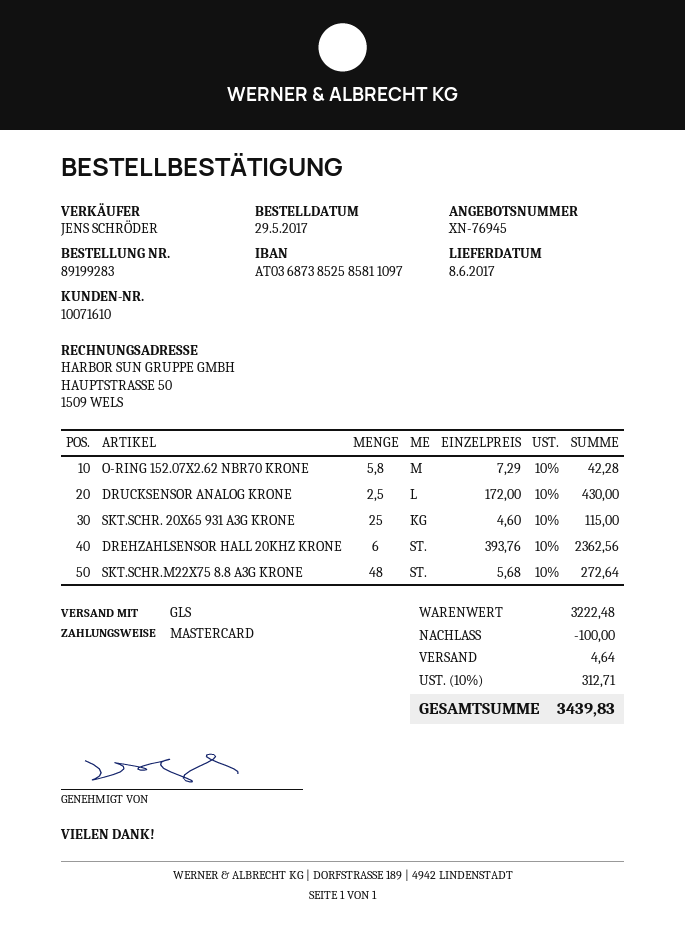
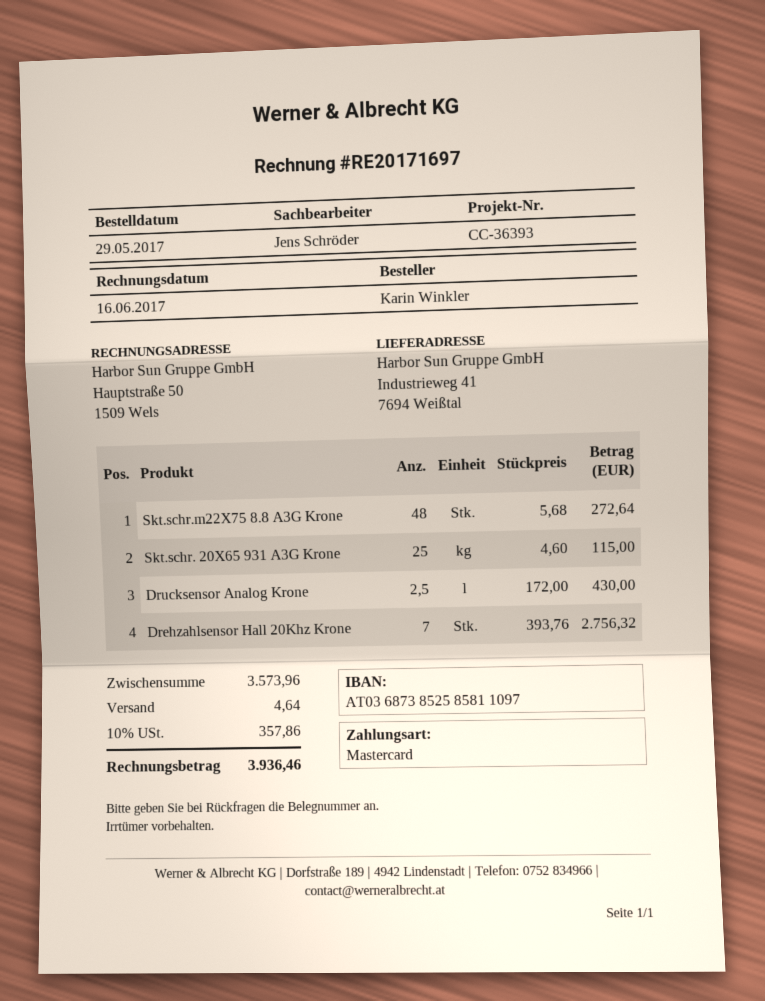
O-RING 152.07X2.62 NBR70 KRONE: 5.8 x 7.29 = 42.28 -> none
DREHZAHLSENSOR HALL 20KHZ KRONE: 6 x 393.76 = 2362.56 -> 7 x 393.76 = 2756.32
subtotal: 3222.48 -> 3573.96
discount: 100.00 -> none
tax: 10% = 312.71 -> 10% = 357.86
total: 3439.83 -> 3936.46

